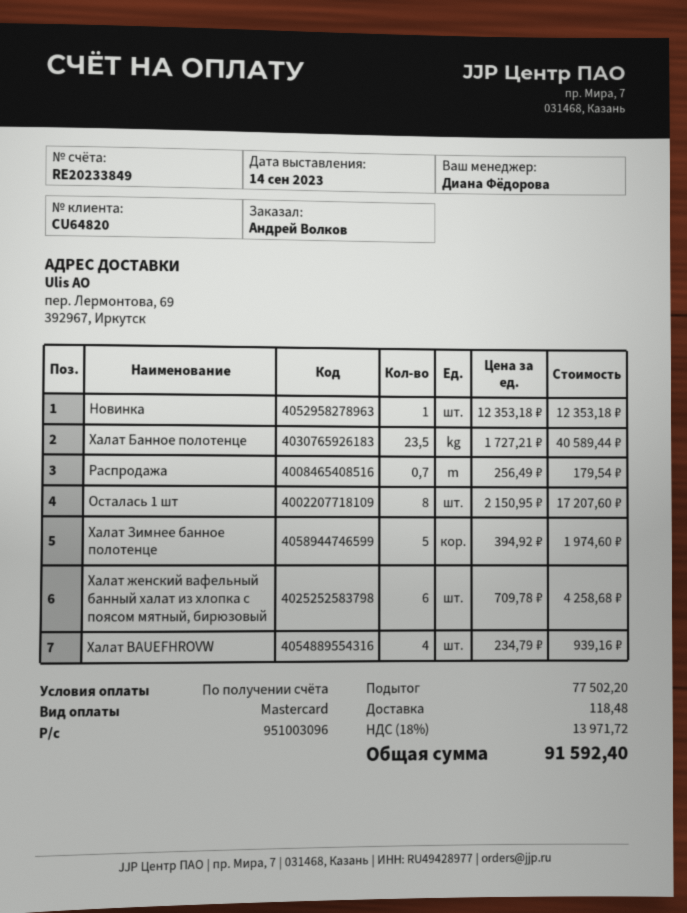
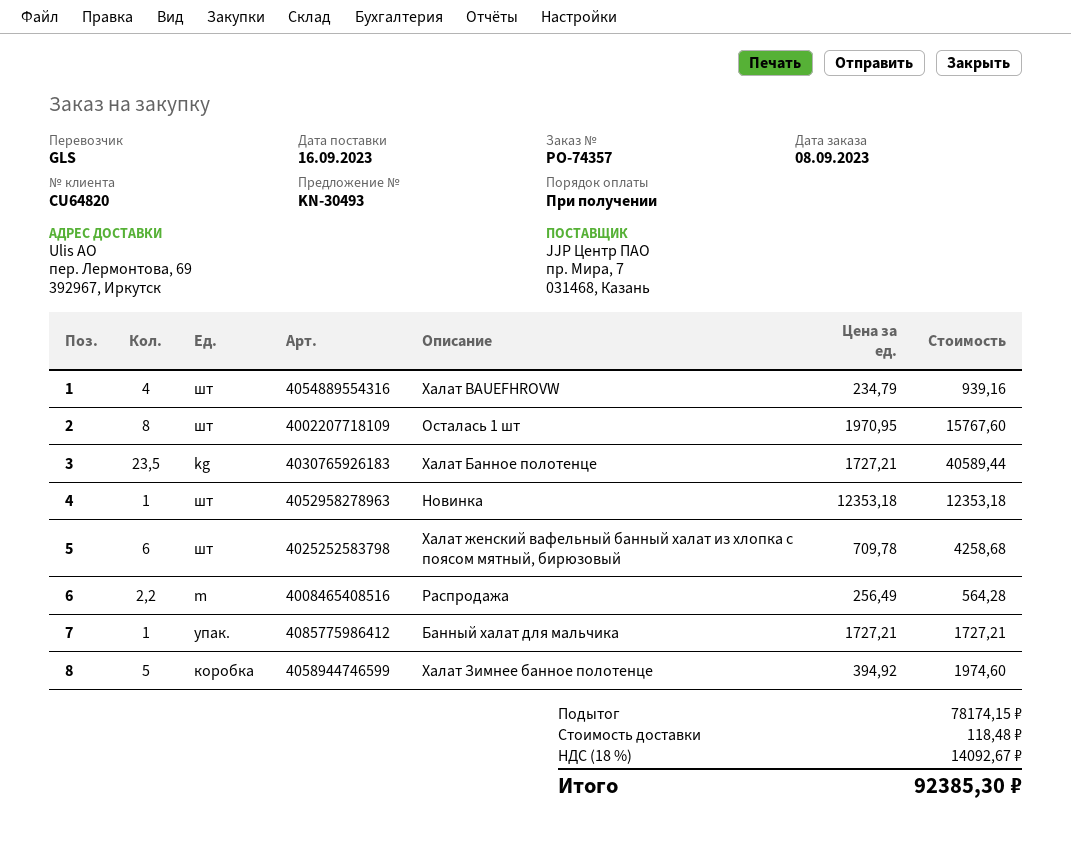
Распродажа: 0.7 x 256.49 = 179.54 -> 2.2 x 256.49 = 564.28
Осталась 1 шт: 8 x 2150.95 = 17207.60 -> 8 x 1970.95 = 15767.60
Банный халат для мальчика: none -> 1 x 1727.21 = 1727.21
subtotal: 77502.20 -> 78174.15
tax: 18% = 13971.72 -> 18% = 14092.67
total: 91592.40 -> 92385.30

